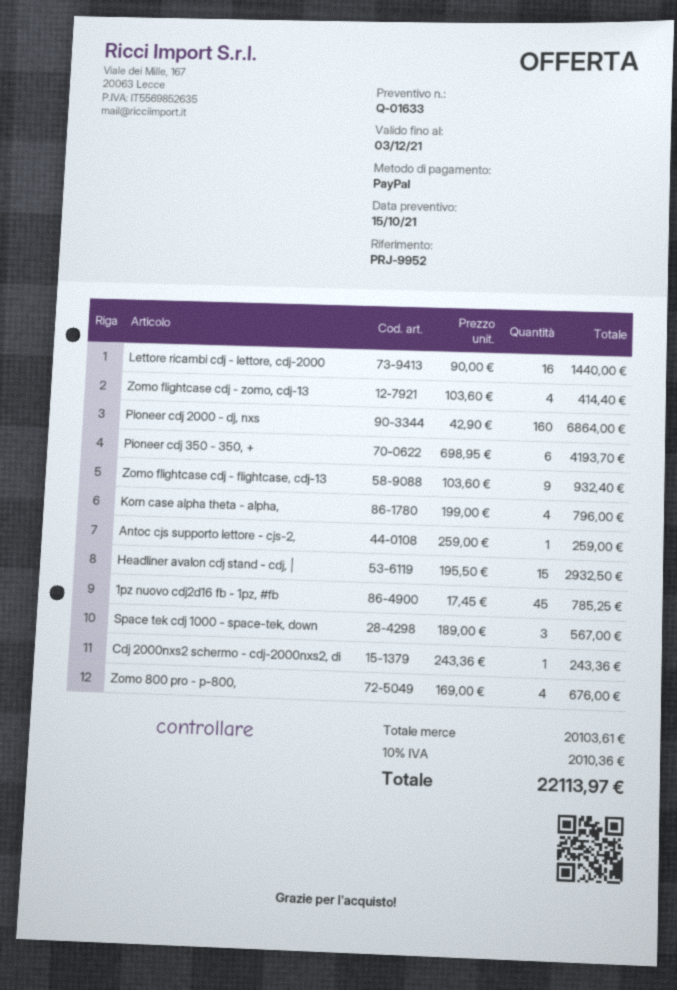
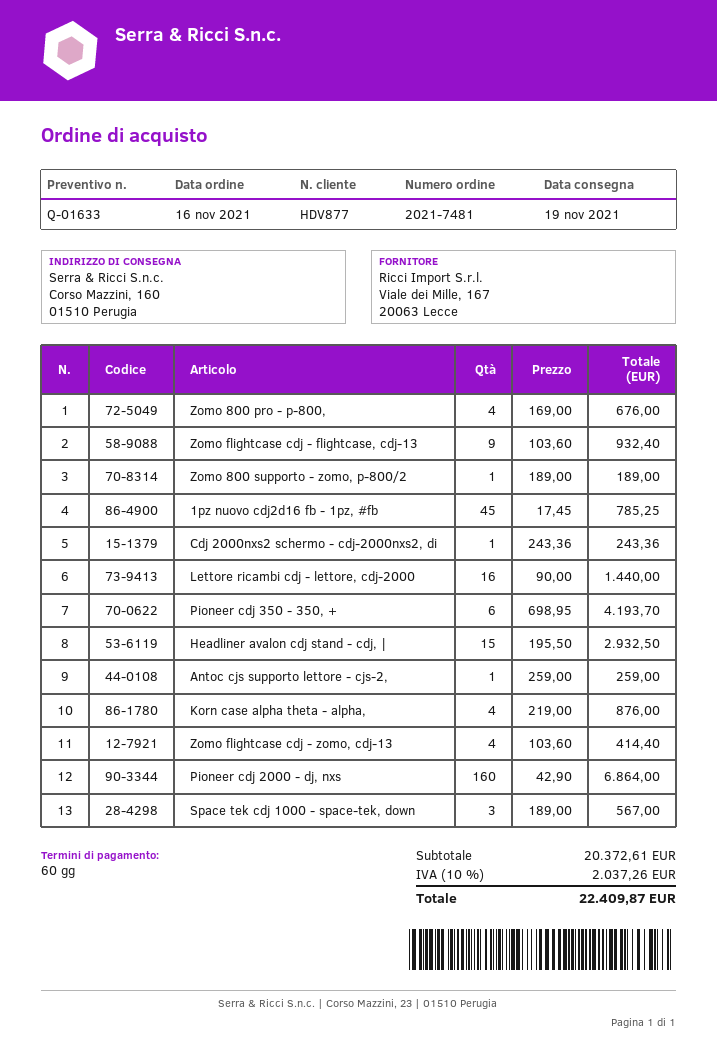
Korn case alpha theta - alpha,: 4 x 199.00 = 796.00 -> 4 x 219.00 = 876.00
Zomo 800 supporto - zomo, p-800/2: none -> 1 x 189.00 = 189.00
subtotal: 20103.61 -> 20372.61
tax: 10% = 2010.36 -> 10% = 2037.26
total: 22113.97 -> 22409.87

